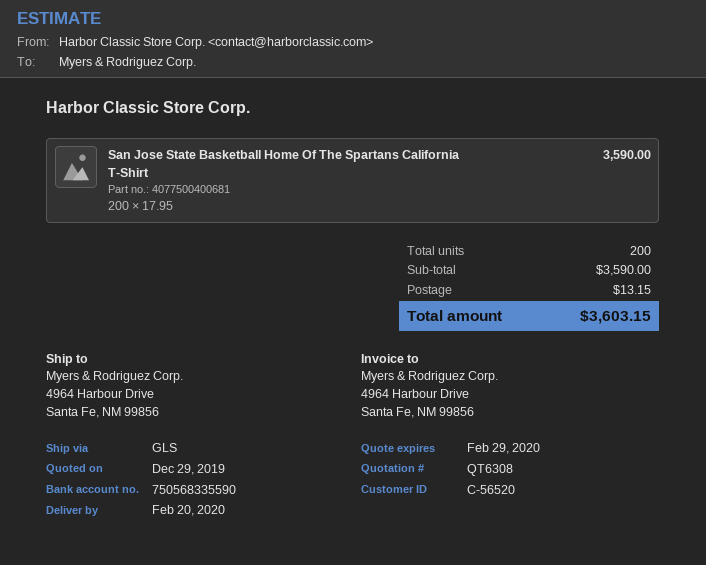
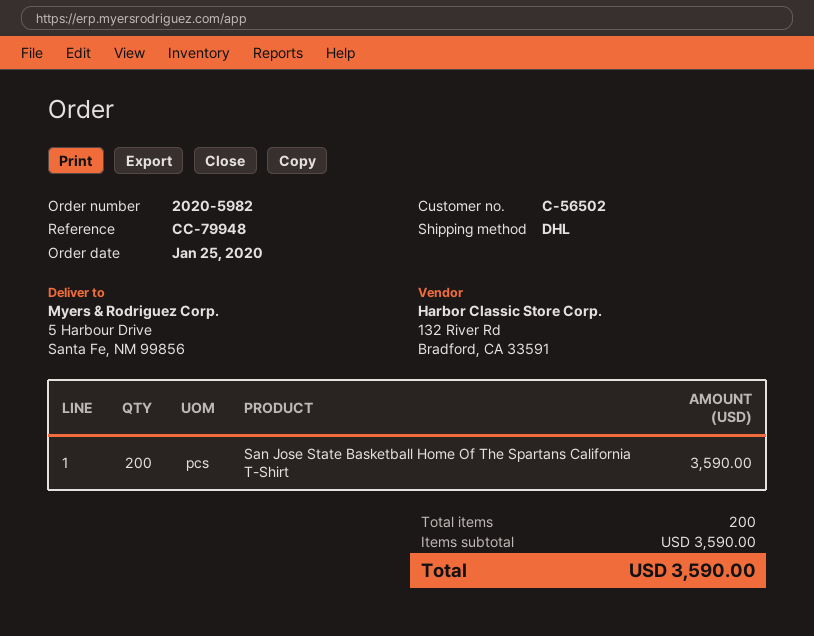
customer number: C-56520 -> C-56502
shipping method: GLS -> DHL
ship to: 4964 Harbour Drive, Santa Fe, NM 99856 -> 5 Harbour Drive, Santa Fe, NM 99856
shipping: 13.15 -> none
total: 3603.15 -> 3590.00

